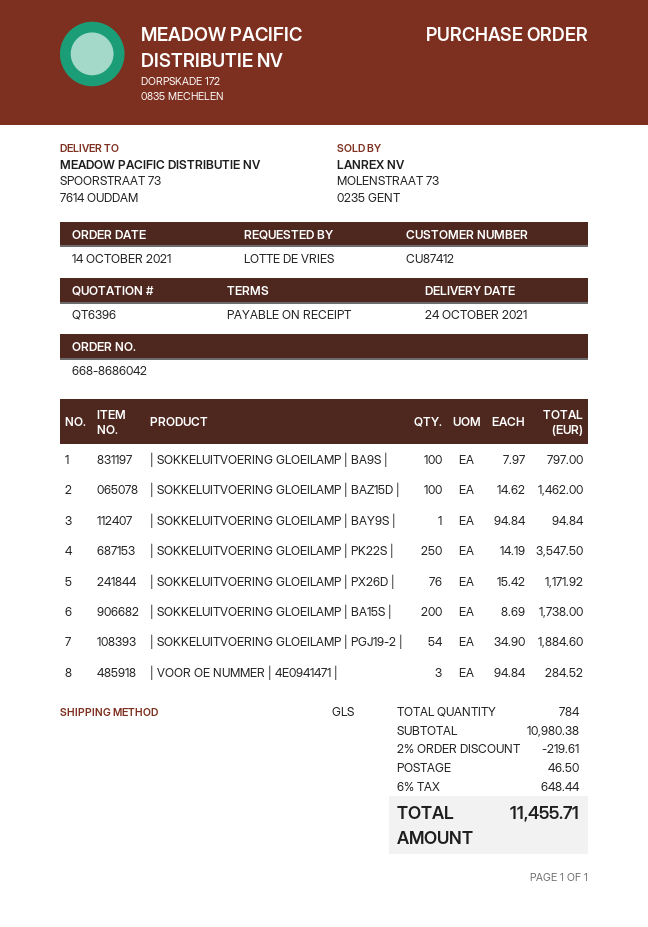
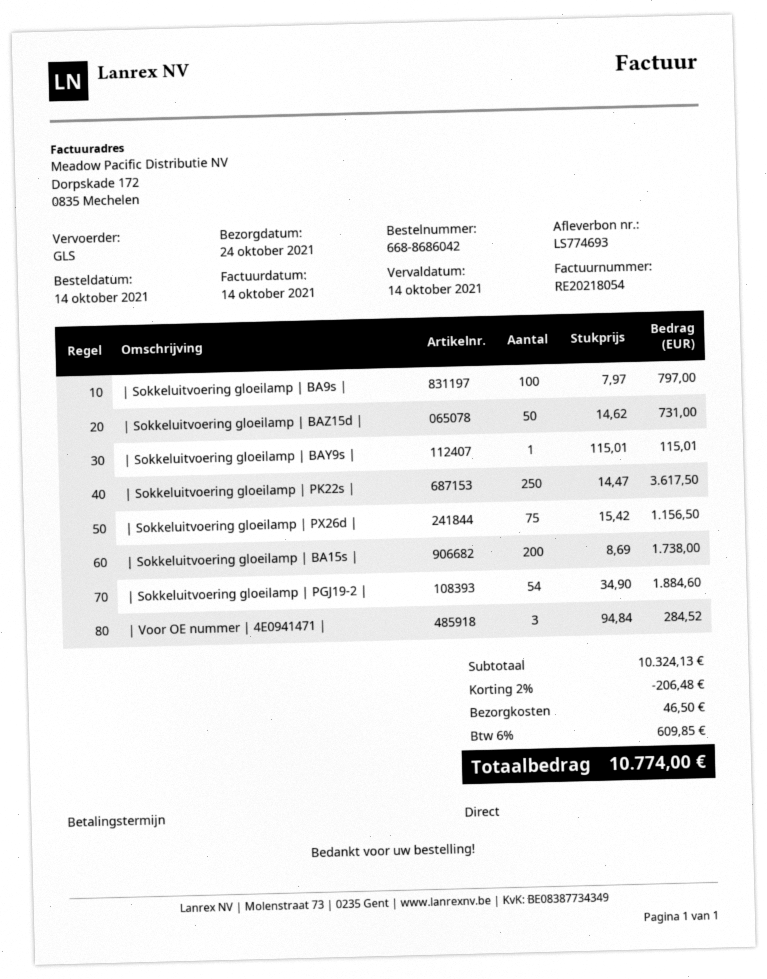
| SOKKELUITVOERING GLOEILAMP | BAZ15D |: 100 x 14.62 = 1462.00 -> 50 x 14.62 = 731.00
| SOKKELUITVOERING GLOEILAMP | BAY9S |: 1 x 94.84 = 94.84 -> 1 x 115.01 = 115.01
| SOKKELUITVOERING GLOEILAMP | PK22S |: 250 x 14.19 = 3547.50 -> 250 x 14.47 = 3617.50
| SOKKELUITVOERING GLOEILAMP | PX26D |: 76 x 15.42 = 1171.92 -> 75 x 15.42 = 1156.50
subtotal: 10980.38 -> 10324.13
discount: 2% = 219.61 -> 2% = 206.48
tax: 6% = 648.44 -> 6% = 609.85
total: 11455.71 -> 10774.00

